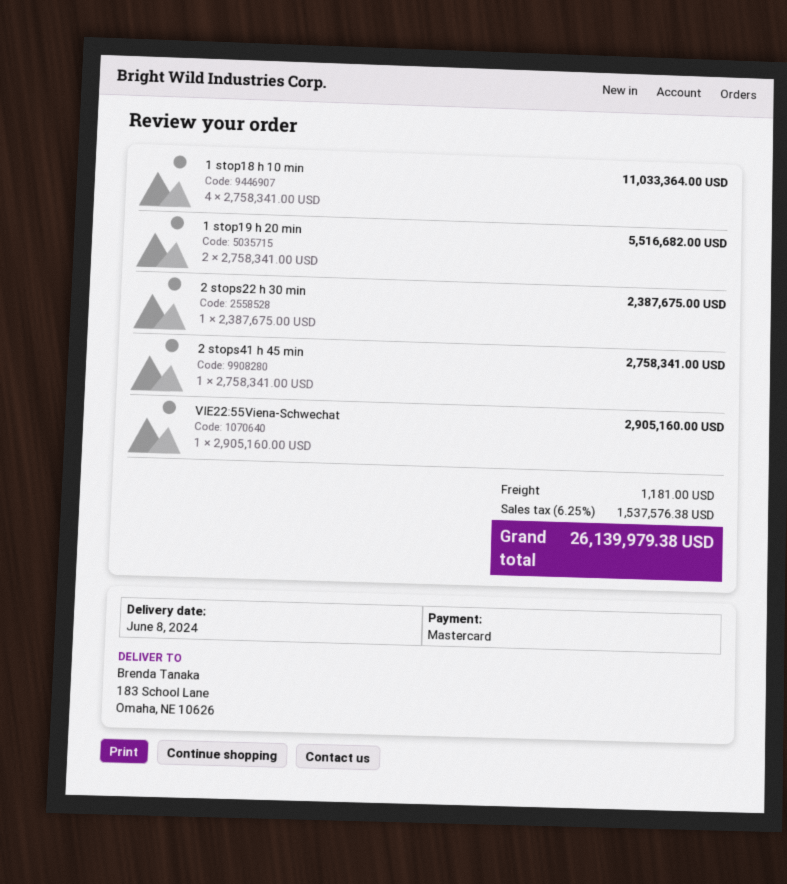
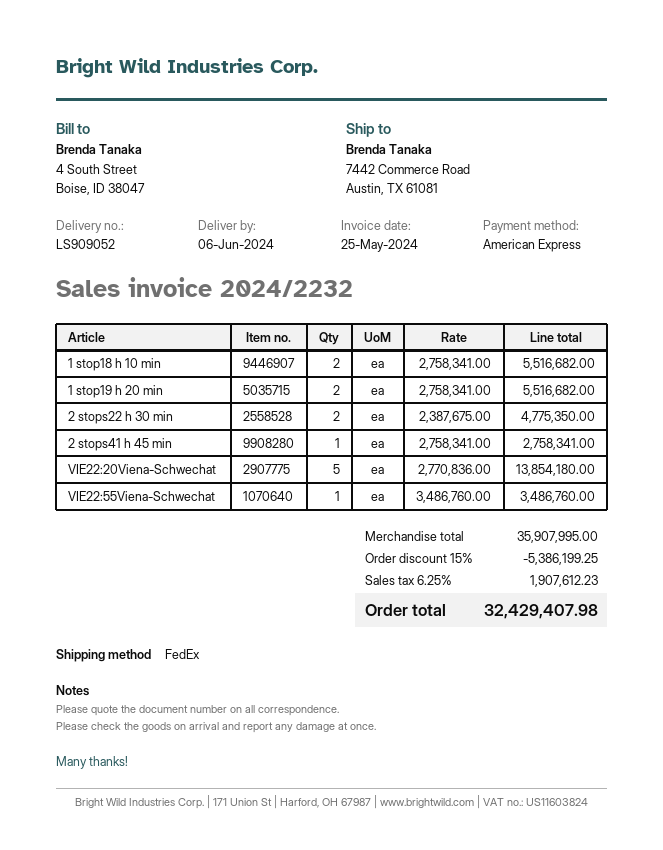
delivery date: 2024-06-08 -> 2024-06-06
payment method: Mastercard -> American Express
ship to: 183 School Lane, Omaha, NE 10626 -> 7442 Commerce Road, Austin, TX 61081
1 stop18 h 10 min: 4 x 2758341.00 = 11033364.00 -> 2 x 2758341.00 = 5516682.00
2 stops22 h 30 min: 1 x 2387675.00 = 2387675.00 -> 2 x 2387675.00 = 4775350.00
VIE22:55Viena-Schwechat: 1 x 2905160.00 = 2905160.00 -> 1 x 3486760.00 = 3486760.00
VIE22:20Viena-Schwechat: none -> 5 x 2770836.00 = 13854180.00
discount: none -> 15% = 5386199.25
shipping: 1181.00 -> none
tax: 6.25% = 1537576.38 -> 6.25% = 1907612.23
total: 26139979.38 -> 32429407.98

